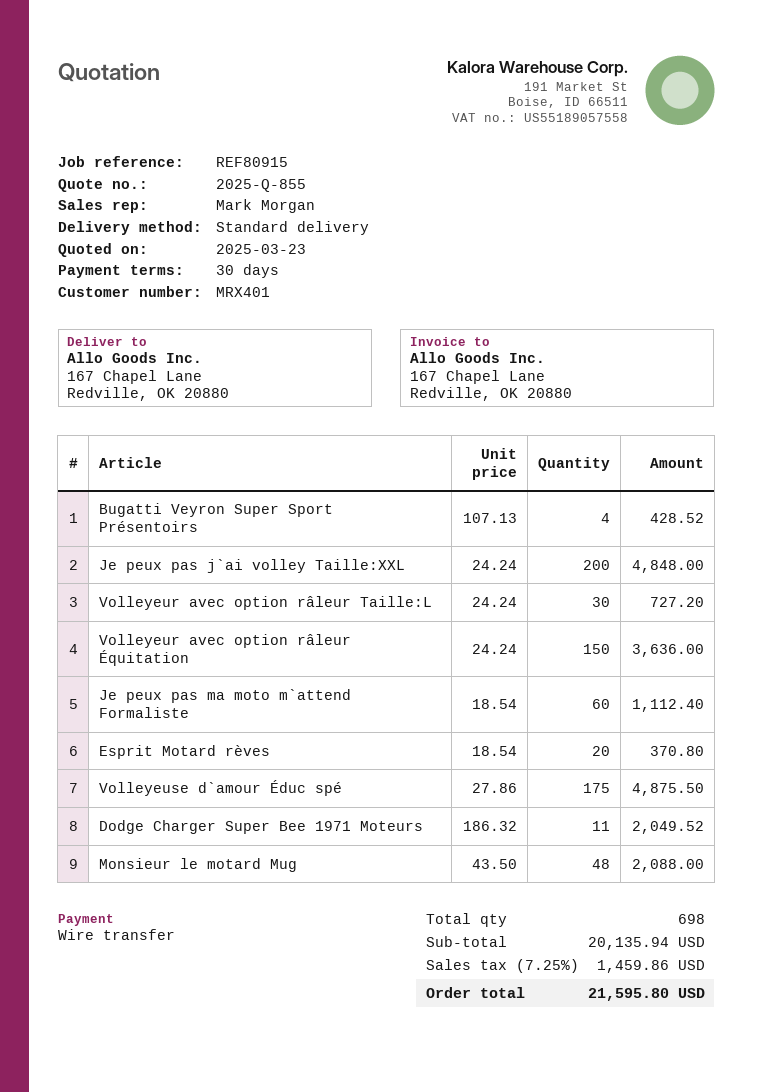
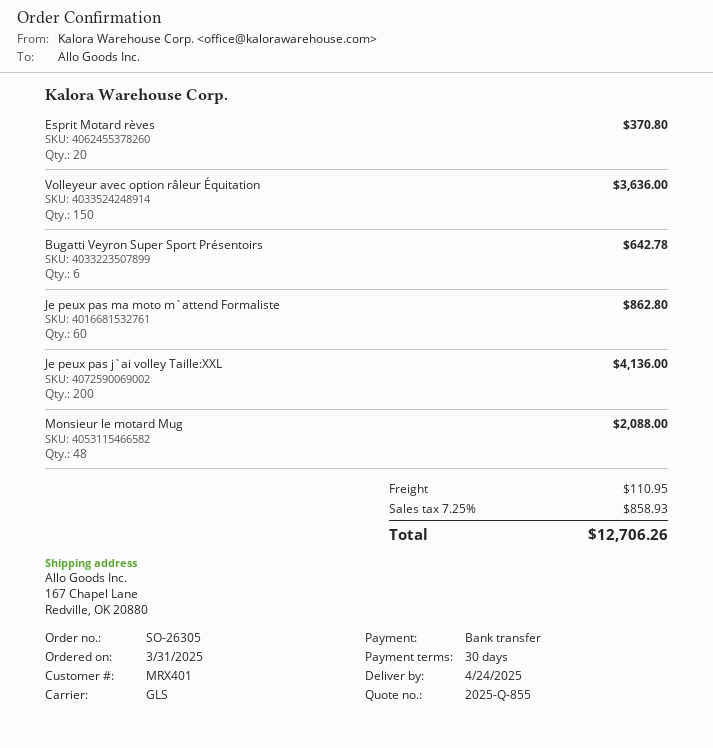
shipping method: standard -> GLS
Bugatti Veyron Super Sport Présentoirs: 4 for 428.52 -> 6 for 642.78
Je peux pas j`ai volley Taille:XXL: 200 for 4848.00 -> 200 for 4136.00
Volleyeur avec option râleur Taille:L: 30 for 727.20 -> none
Je peux pas ma moto m`attend Formaliste: 60 for 1112.40 -> 60 for 862.80
Volleyeuse d`amour Éduc spé: 175 for 4875.50 -> none
Dodge Charger Super Bee 1971 Moteurs: 11 for 2049.52 -> none
shipping: none -> 110.95
tax: 7.25% = 1459.86 -> 7.25% = 858.93
total: 21595.80 -> 12706.26

